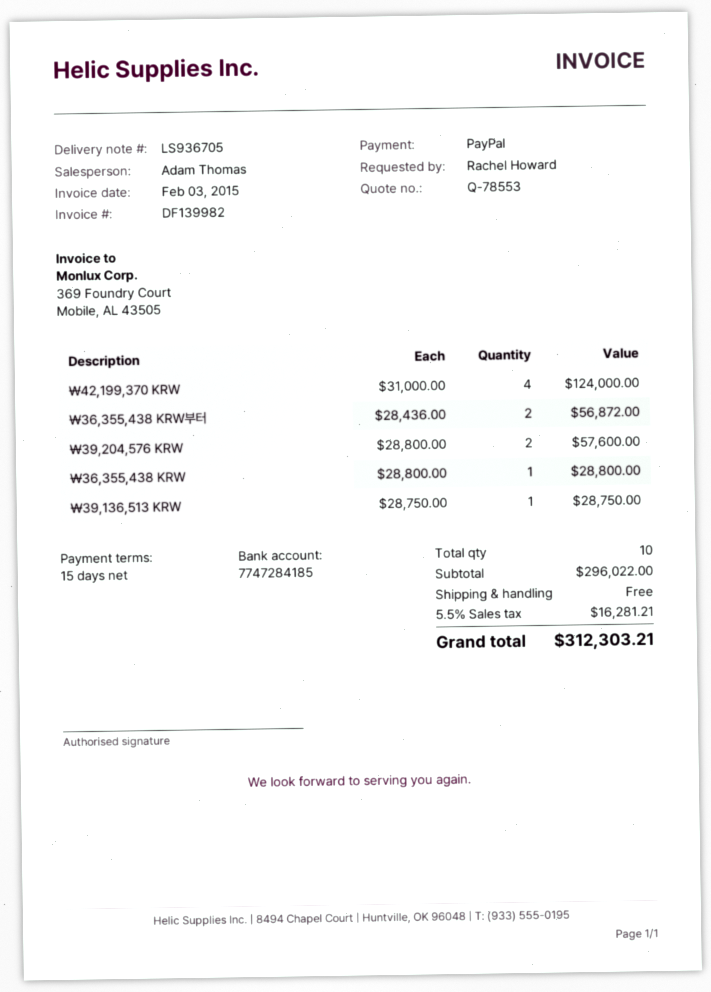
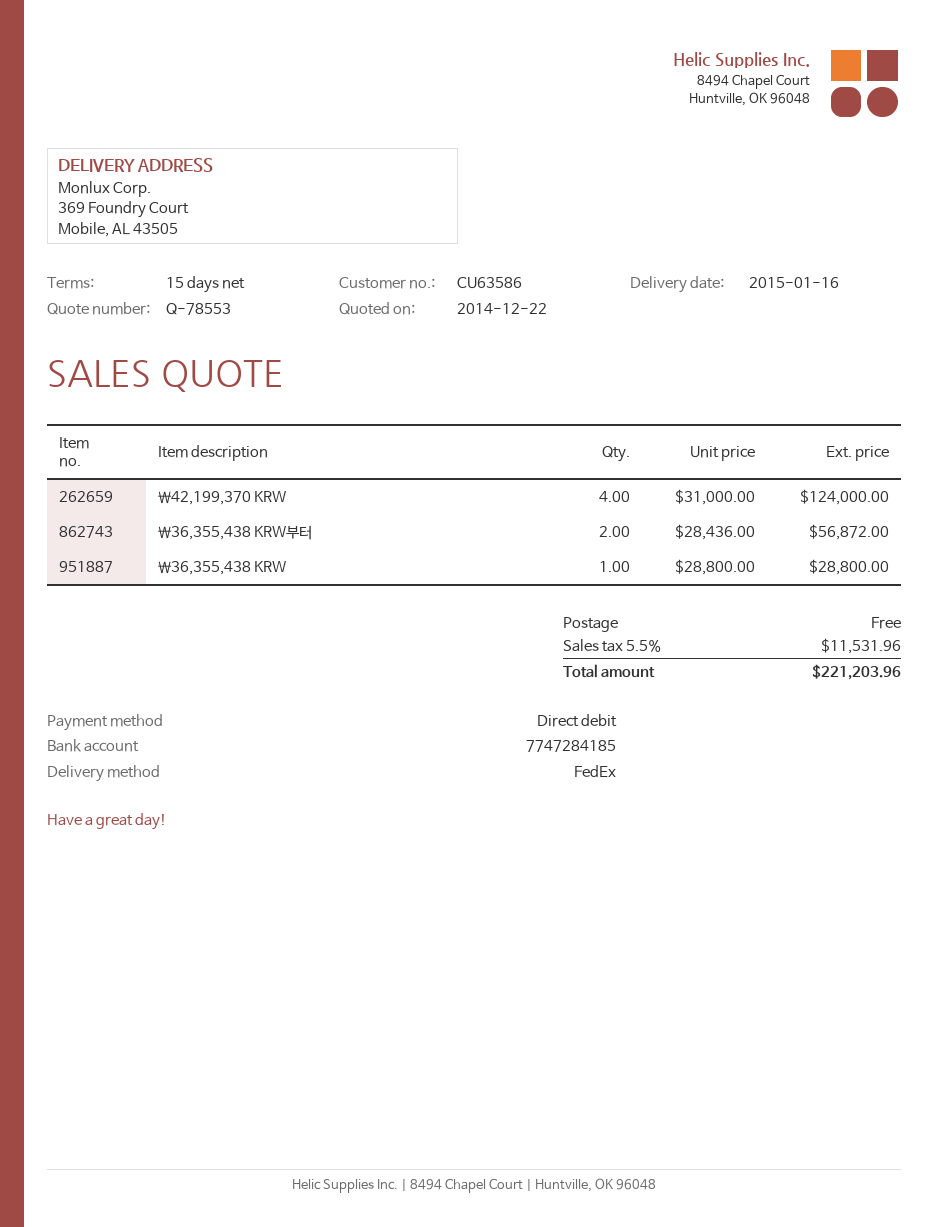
payment method: PayPal -> direct debit
₩39,204,576 KRW: 2 x 28800.00 = 57600.00 -> none
₩39,136,513 KRW: 1 x 28750.00 = 28750.00 -> none
tax: 5.5% = 16281.21 -> 5.5% = 11531.96
total: 312303.21 -> 221203.96

